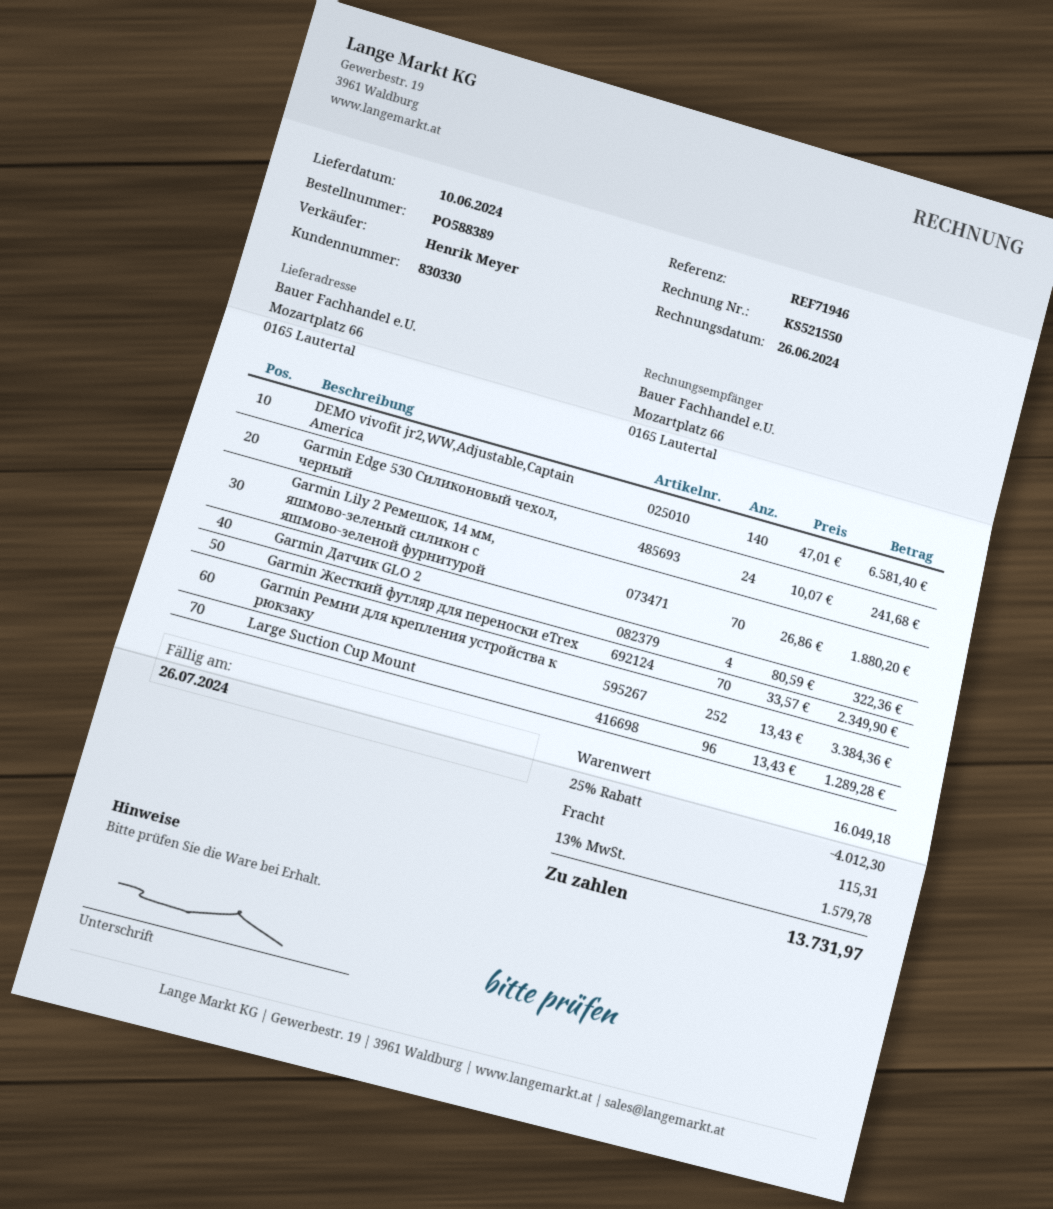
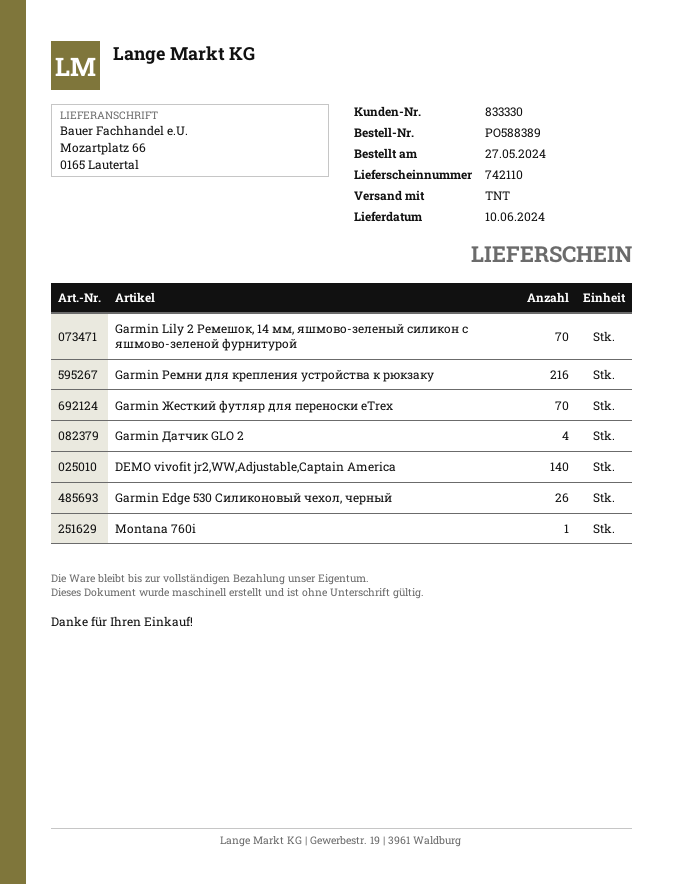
customer number: 830330 -> 833330
Garmin Edge 530 Силиконовый чехол, черный: 24 -> 26
Garmin Ремни для крепления устройства к рюкзаку: 252 -> 216
Large Suction Cup Mount: 96 -> none
Montana 760i: none -> 1

